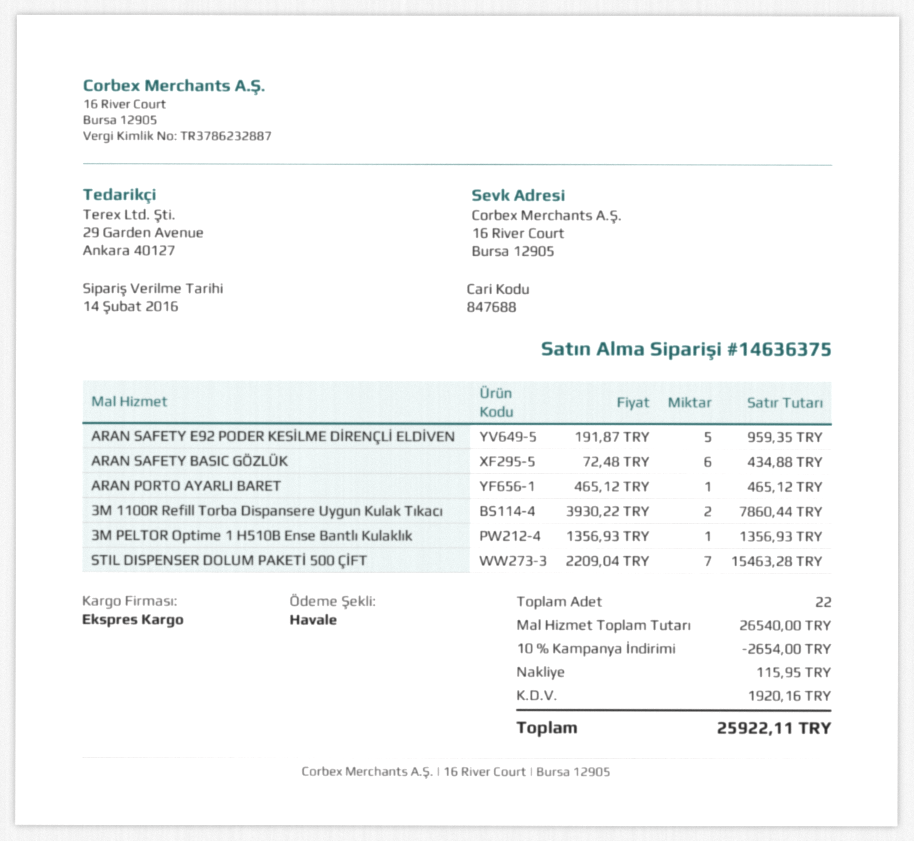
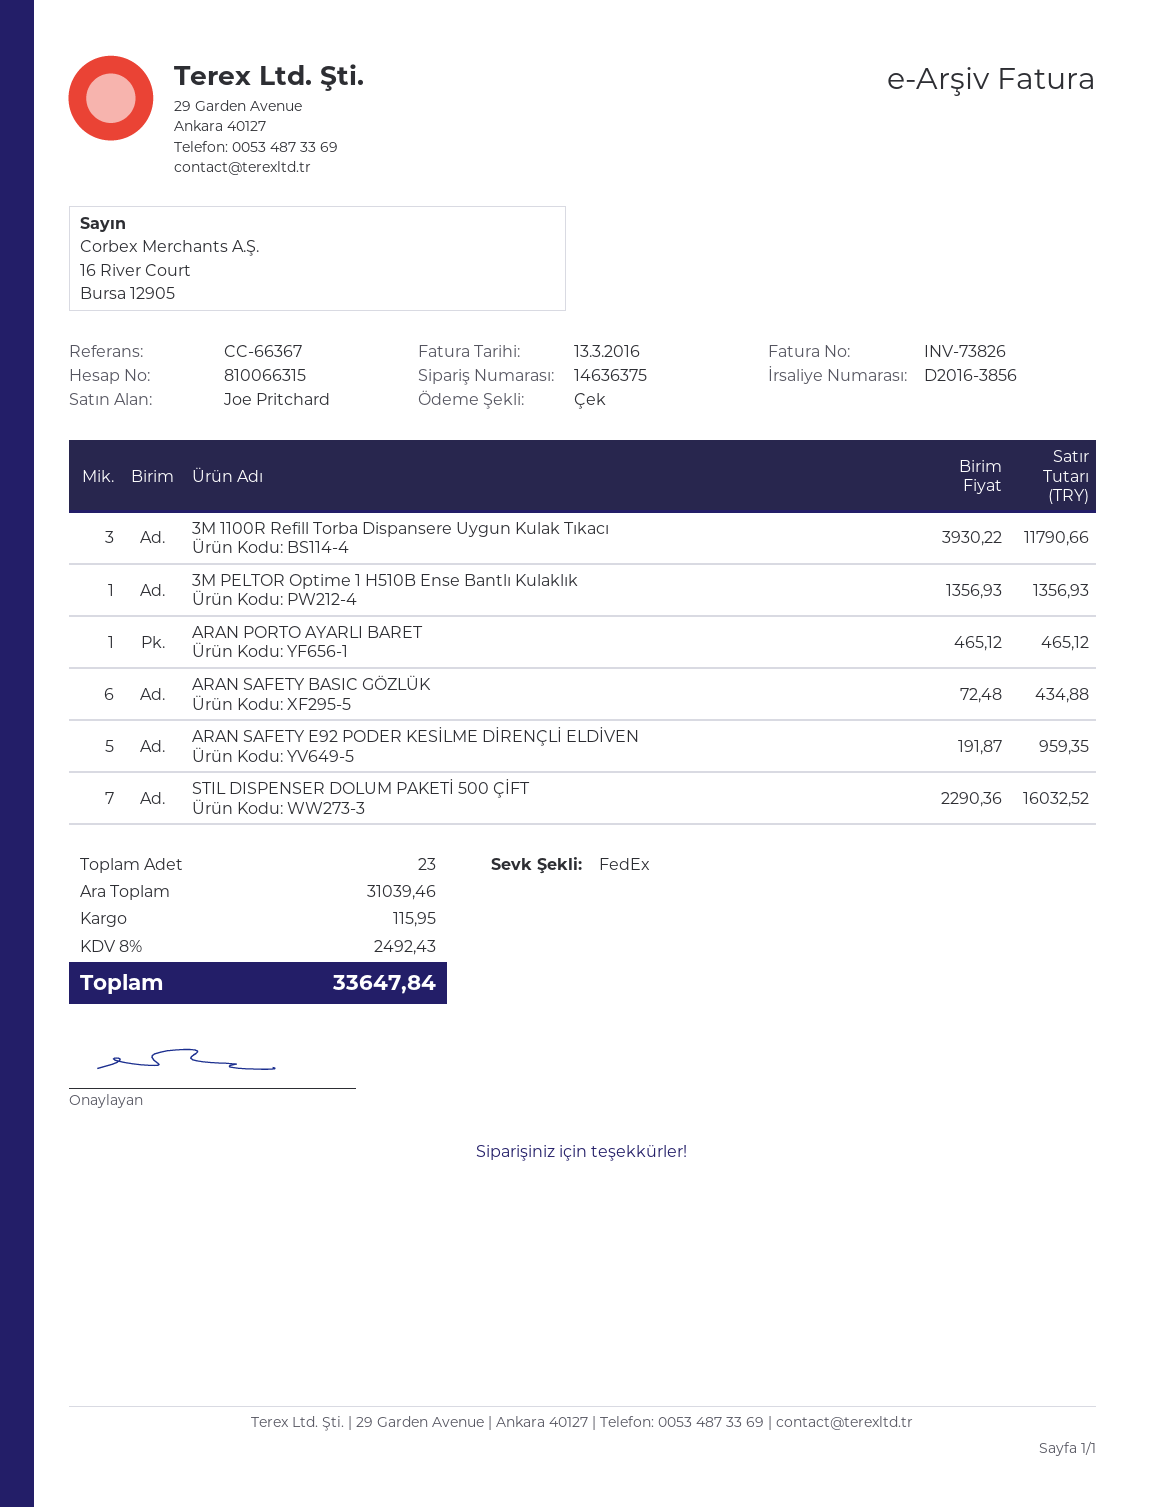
payment method: bank transfer -> cheque
shipping method: express -> FedEx
3M 1100R Refill Torba Dispansere Uygun Kulak Tıkacı: 2 x 3930.22 = 7860.44 -> 3 x 3930.22 = 11790.66
STIL DISPENSER DOLUM PAKETİ 500 ÇİFT: 7 x 2209.04 = 15463.28 -> 7 x 2290.36 = 16032.52
total quantity: 22 -> 23
subtotal: 26540.00 -> 31039.46
discount: 10% = 2654.00 -> none
tax: 1920.16 -> 2492.43
total: 25922.11 -> 33647.84

